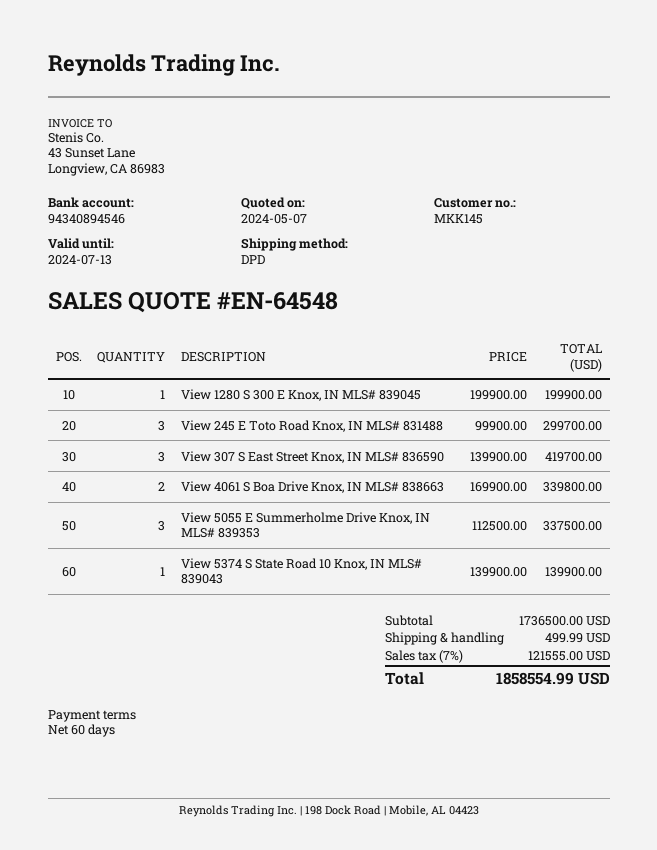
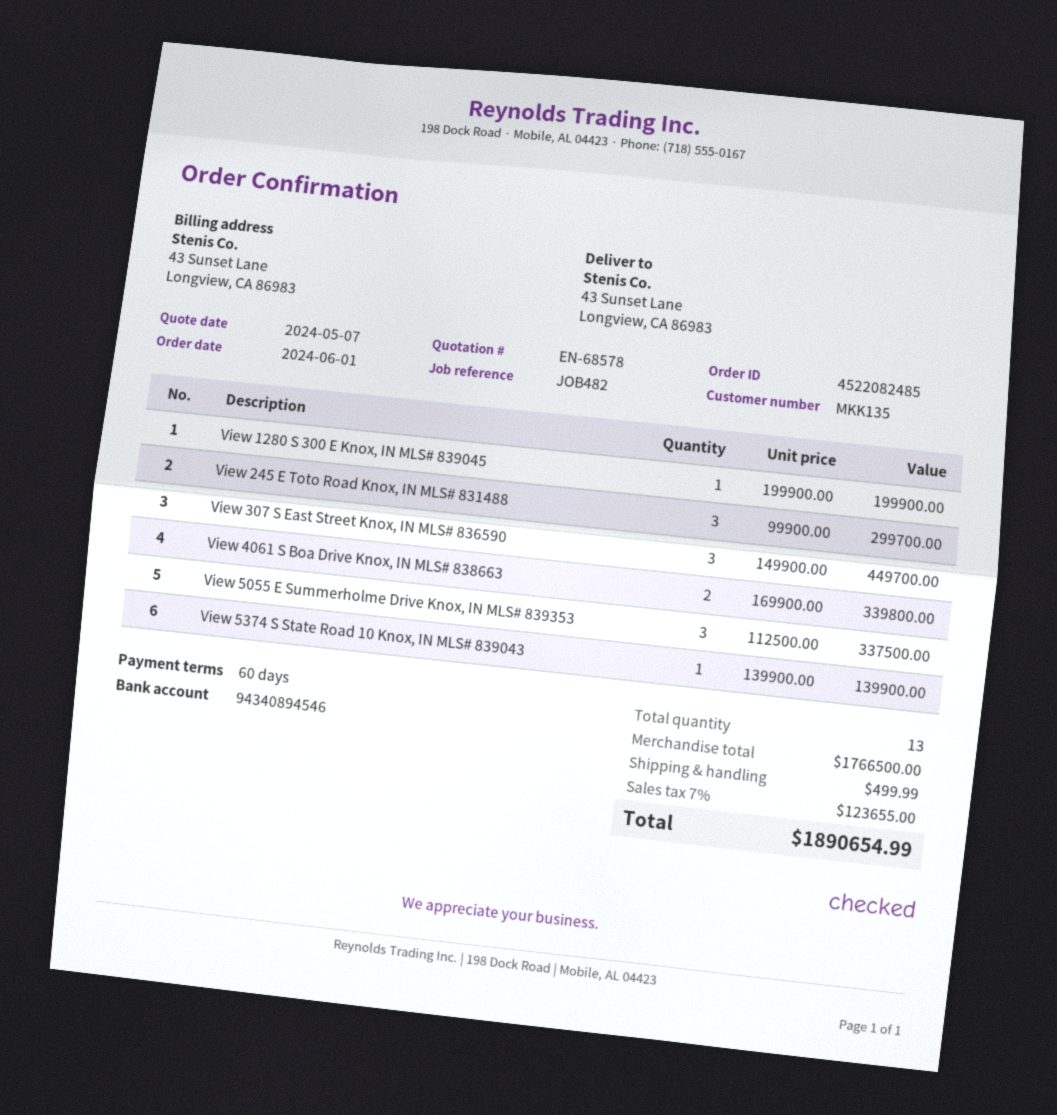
quote number: EN-64548 -> EN-68578
customer number: MKK145 -> MKK135
View 307 S East Street Knox, IN MLS# 836590: 3 x 139900.00 = 419700.00 -> 3 x 149900.00 = 449700.00
subtotal: 1736500.00 -> 1766500.00
tax: 7% = 121555.00 -> 7% = 123655.00
total: 1858554.99 -> 1890654.99

